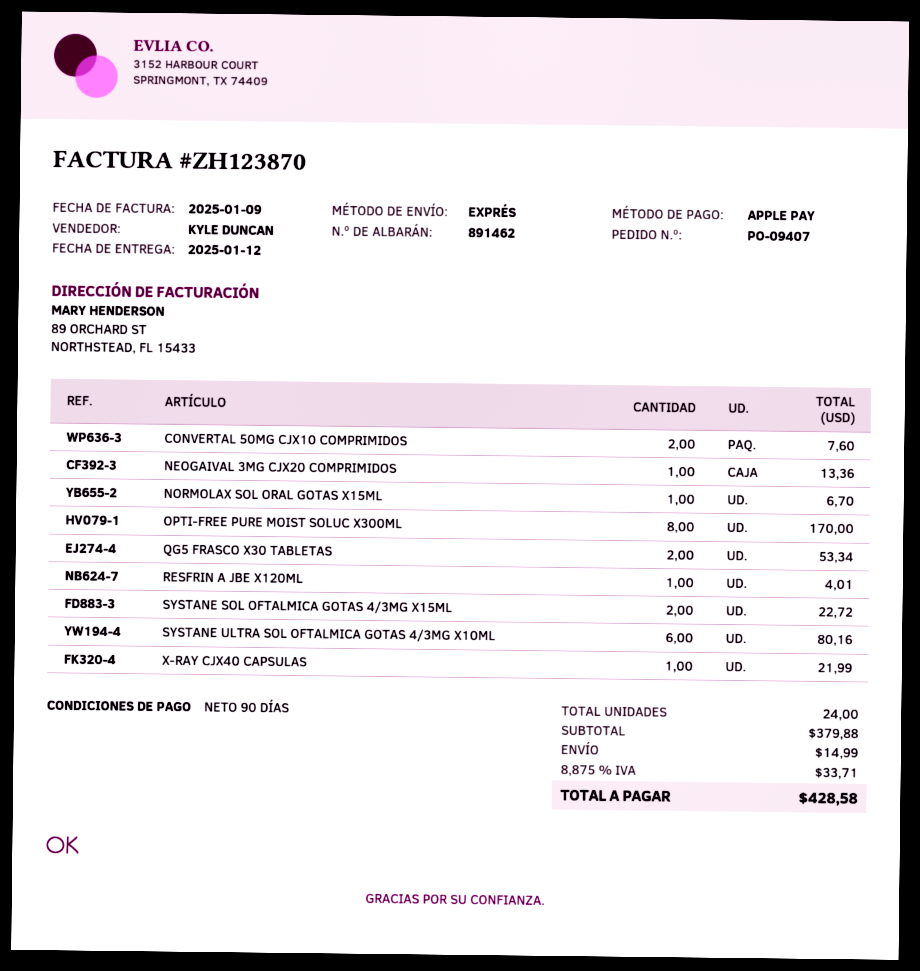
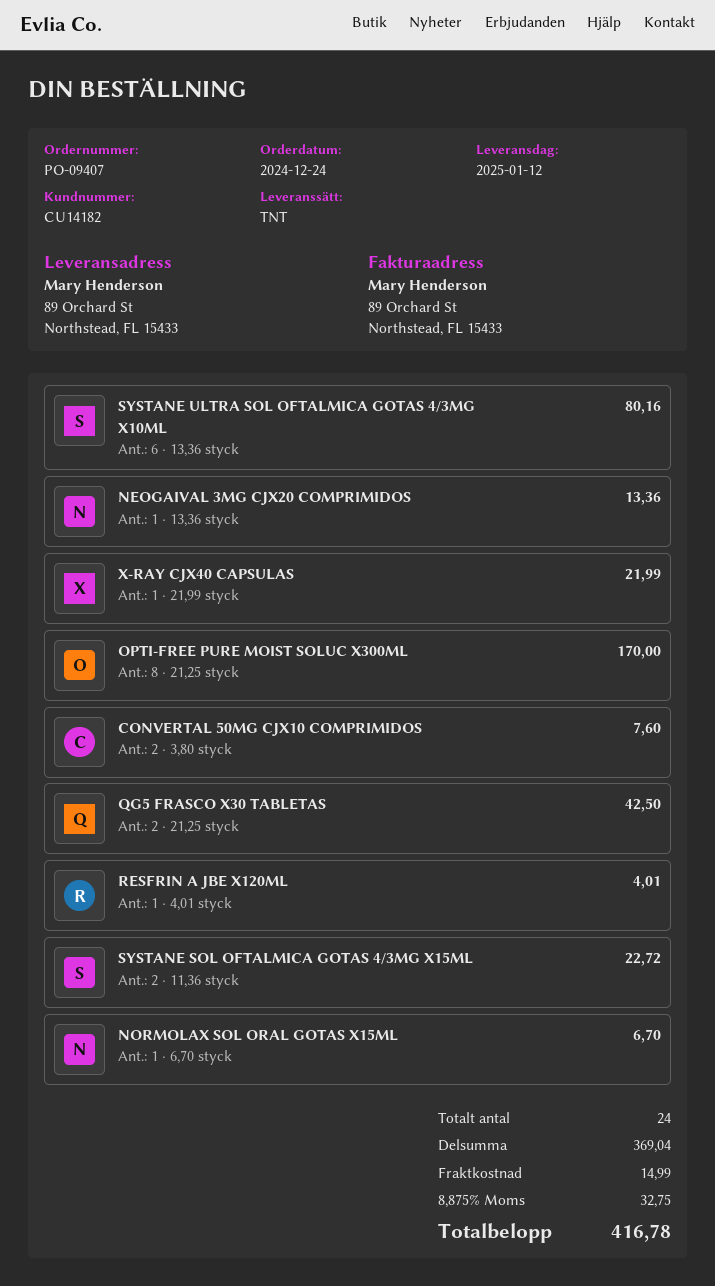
shipping method: express -> TNT
QG5 FRASCO X30 TABLETAS: 2 for 53.34 -> 2 for 42.50
subtotal: 379.88 -> 369.04
tax: 8.875% = 33.71 -> 8.875% = 32.75
total: 428.58 -> 416.78

